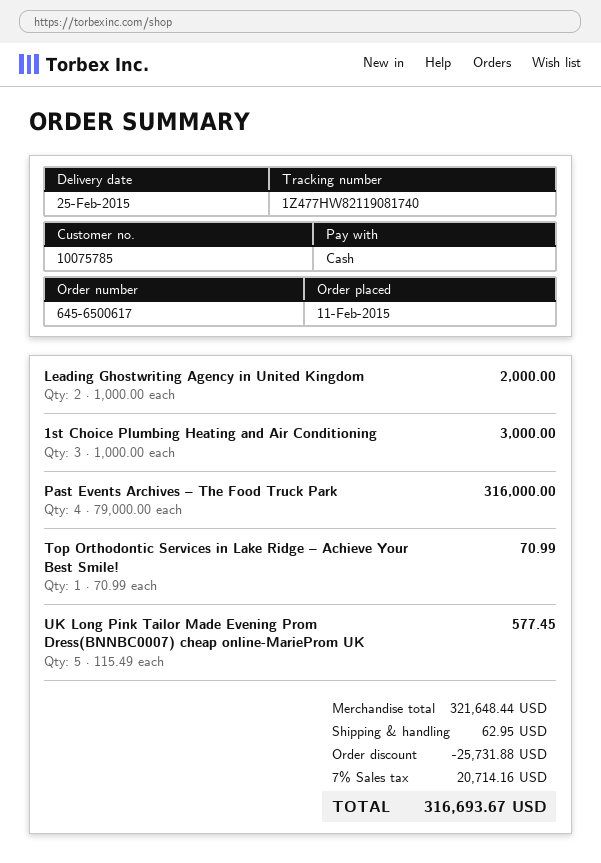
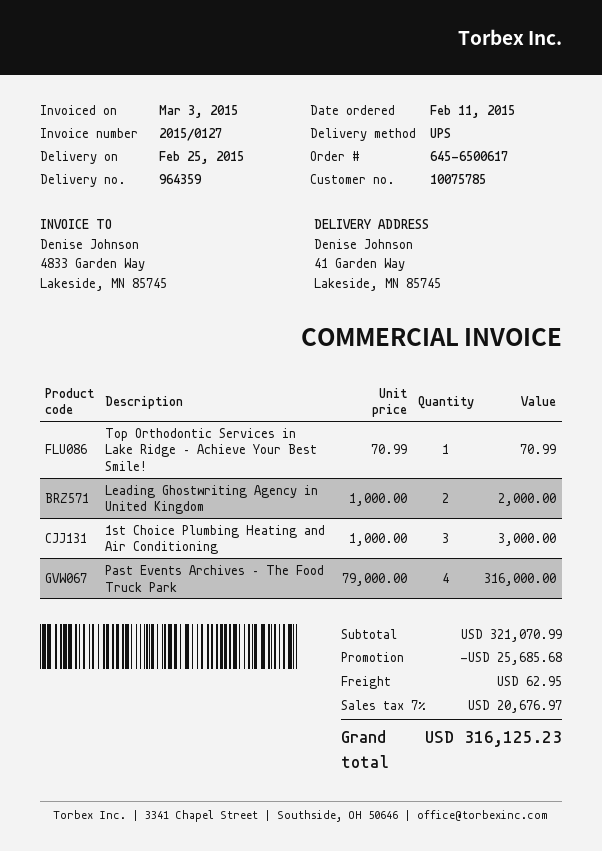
UK Long Pink Tailor Made Evening Prom Dress(BNNBC0007) cheap online-MarieProm UK: 5 x 115.49 = 577.45 -> none
subtotal: 321648.44 -> 321070.99
discount: 25731.88 -> 25685.68
tax: 7% = 20714.16 -> 7% = 20676.97
total: 316693.67 -> 316125.23

